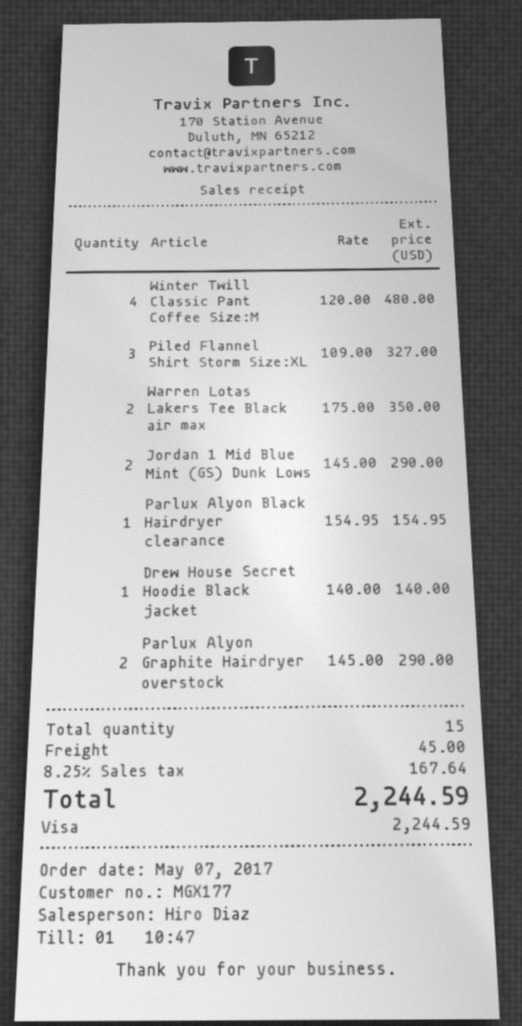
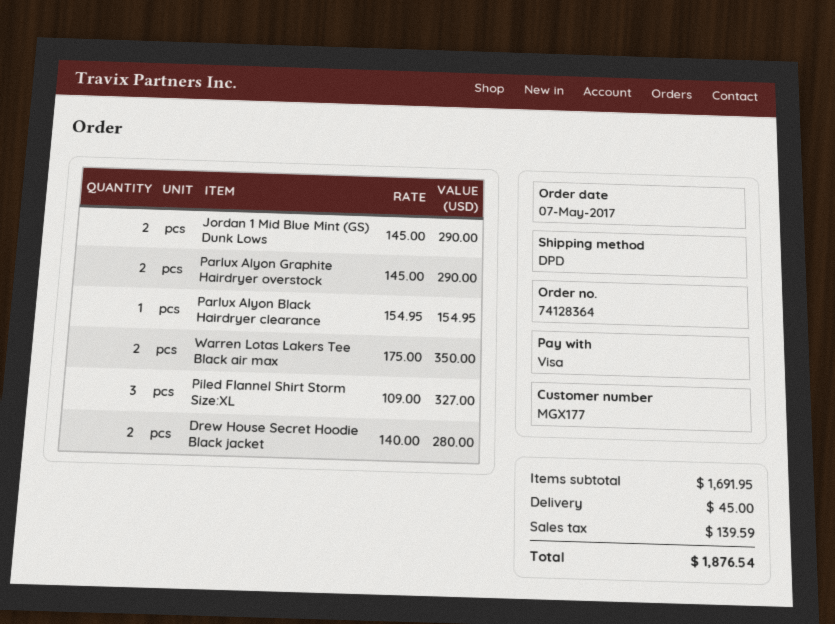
Winter Twill Classic Pant Coffee Size:M: 4 x 120.00 = 480.00 -> none
Drew House Secret Hoodie Black jacket: 1 x 140.00 = 140.00 -> 2 x 140.00 = 280.00
tax: 167.64 -> 139.59
total: 2244.59 -> 1876.54

